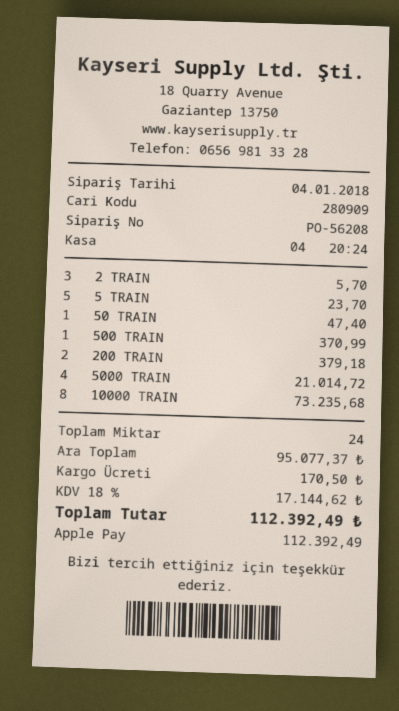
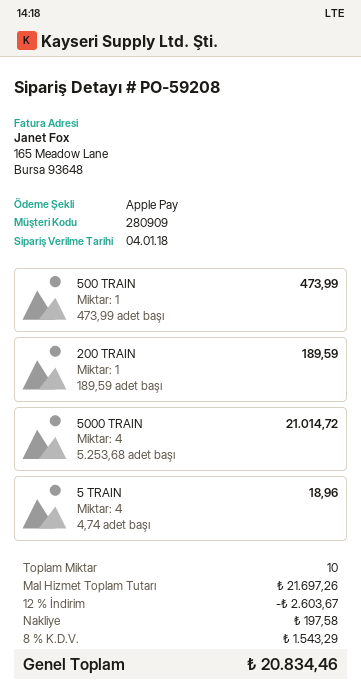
order number: PO-56208 -> PO-59208
2 TRAIN: 3 for 5.70 -> none
5 TRAIN: 5 for 23.70 -> 4 for 18.96
50 TRAIN: 1 for 47.40 -> none
500 TRAIN: 1 for 370.99 -> 1 for 473.99
200 TRAIN: 2 for 379.18 -> 1 for 189.59
10000 TRAIN: 8 for 73235.68 -> none
total quantity: 24 -> 10
subtotal: 95077.37 -> 21697.26
discount: none -> 12% = 2603.67
shipping: 170.50 -> 197.58
tax: 18% = 17144.62 -> 8% = 1543.29
total: 112392.49 -> 20834.46

